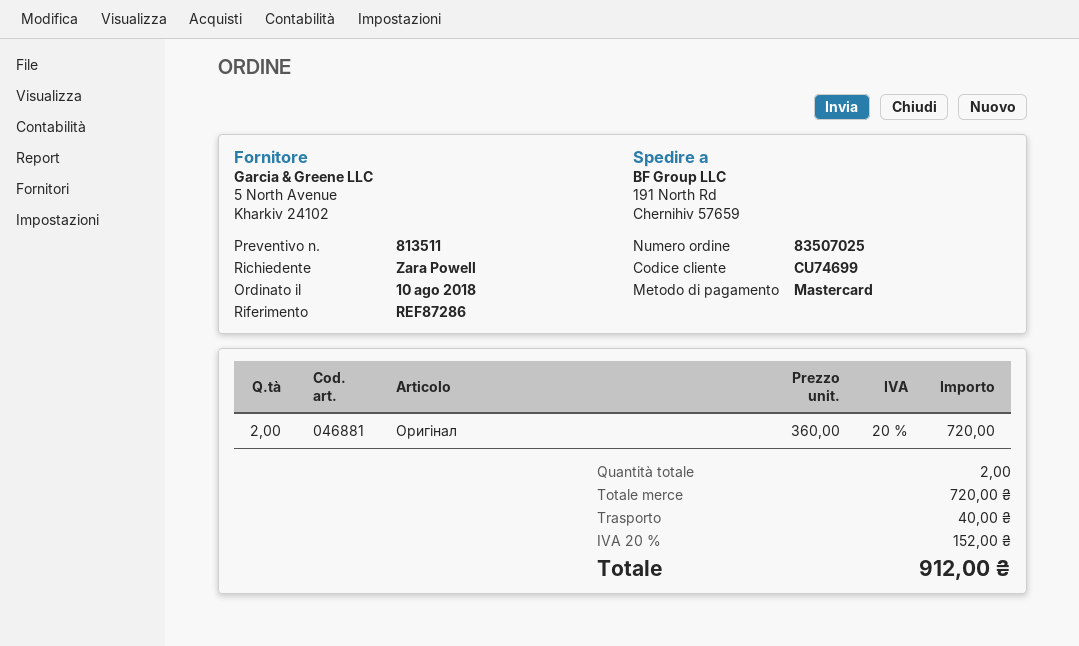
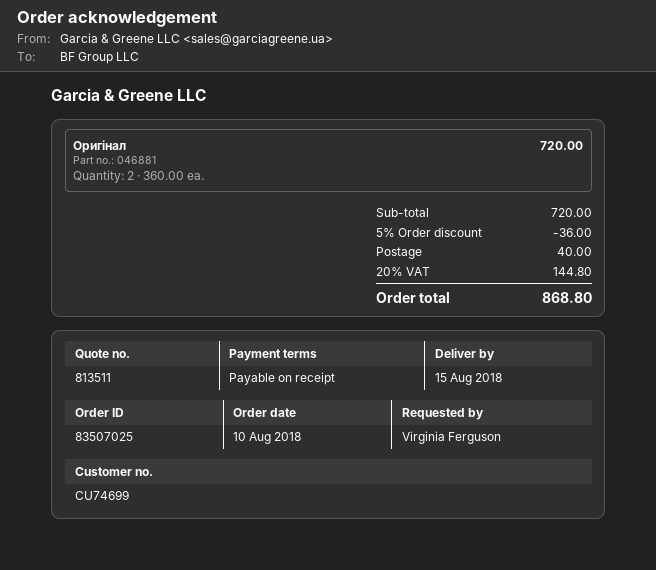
ordered by: Zara Powell -> Virginia Ferguson
discount: none -> 5% = 36.00
tax: 20% = 152.00 -> 20% = 144.80
total: 912.00 -> 868.80

